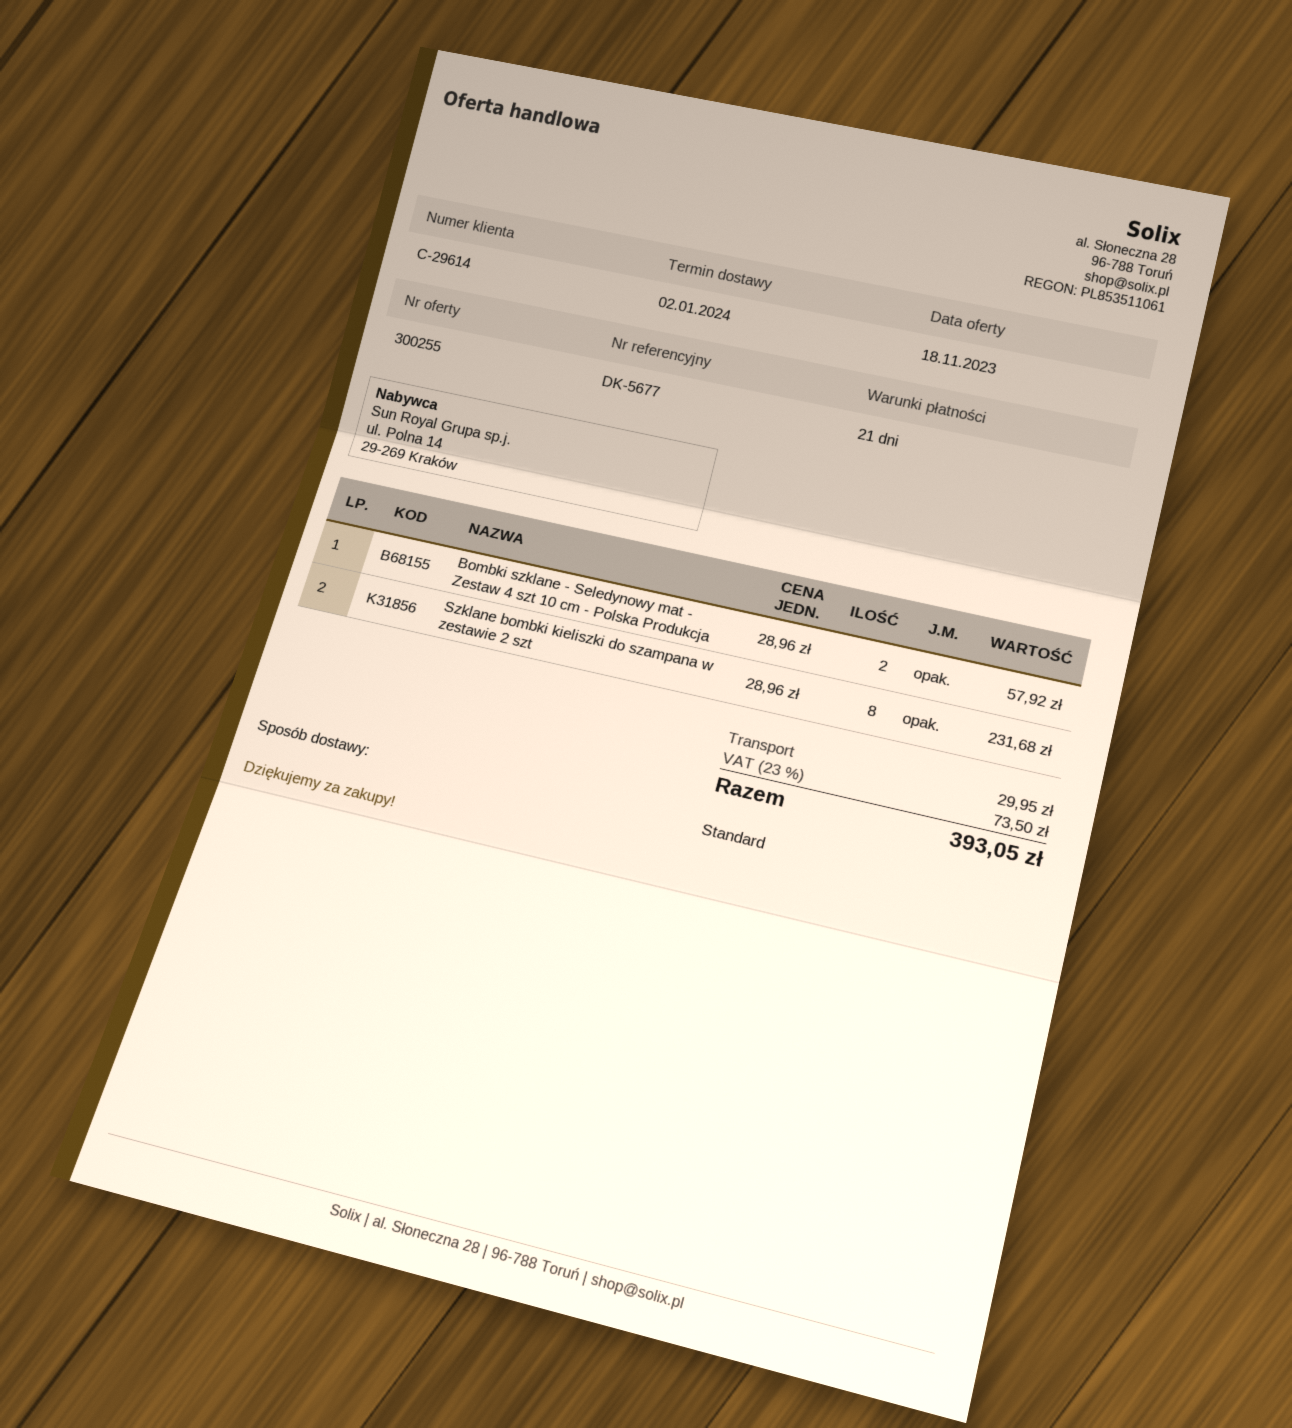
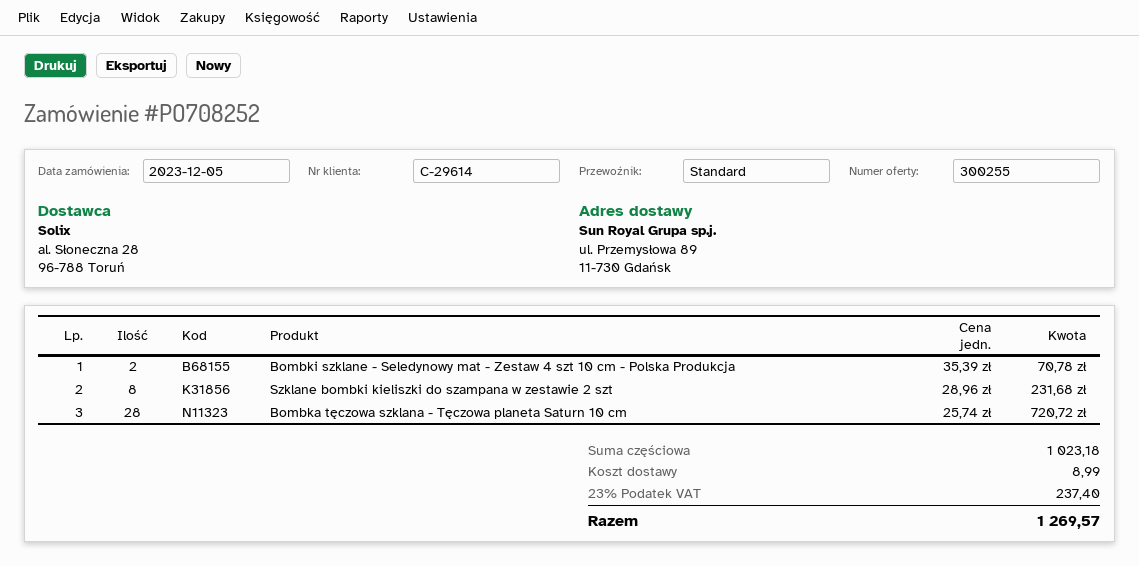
Bombki szklane - Seledynowy mat - Zestaw 4 szt 10 cm - Polska Produkcja: 2 x 28.96 = 57.92 -> 2 x 35.39 = 70.78
Bombka tęczowa szklana - Tęczowa planeta Saturn 10 cm: none -> 28 x 25.74 = 720.72
shipping: 29.95 -> 8.99
tax: 23% = 73.50 -> 23% = 237.40
total: 393.05 -> 1269.57

